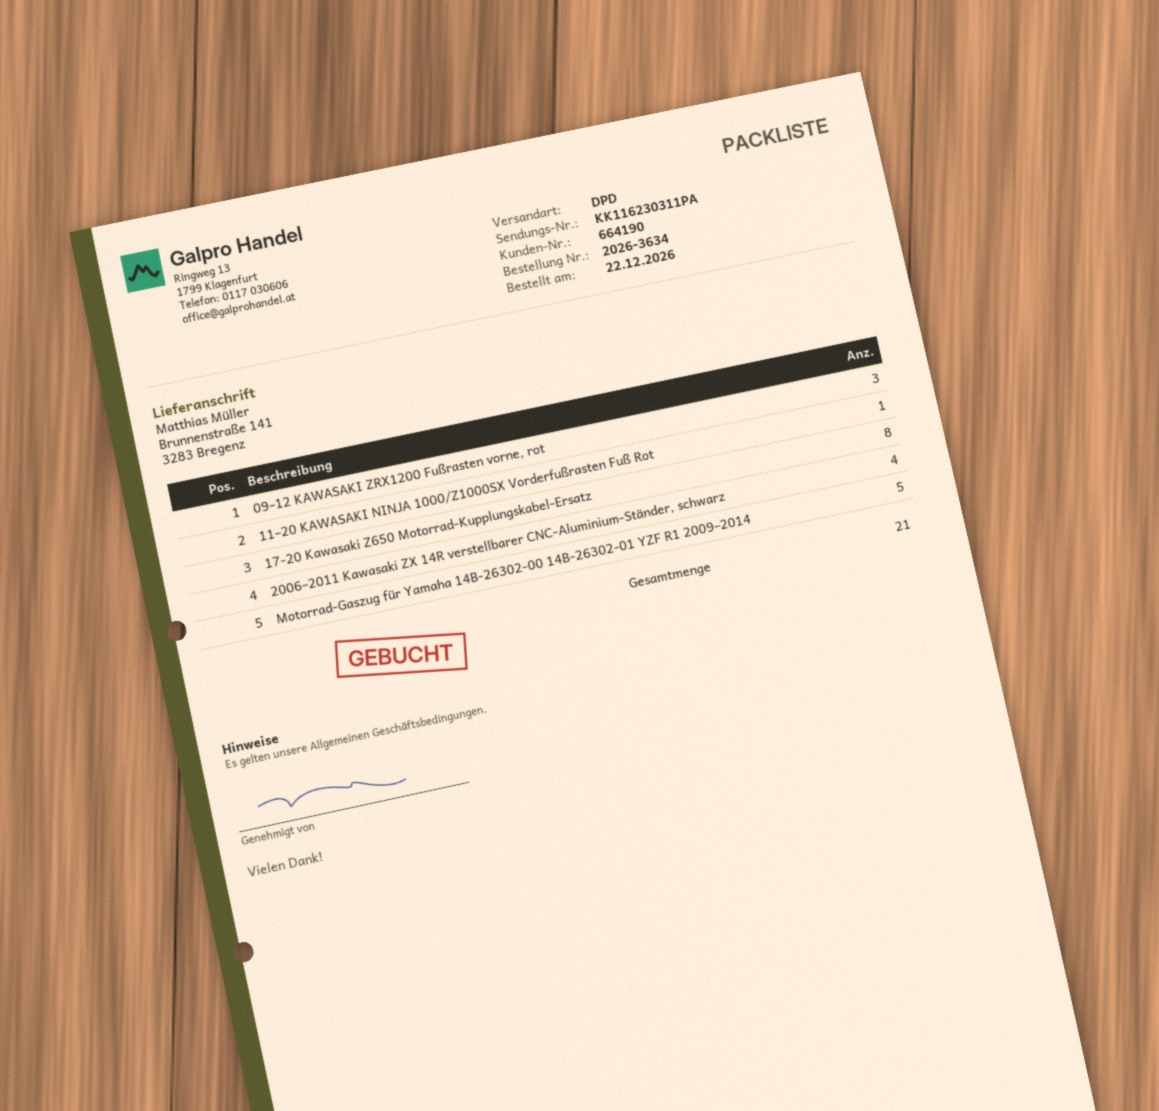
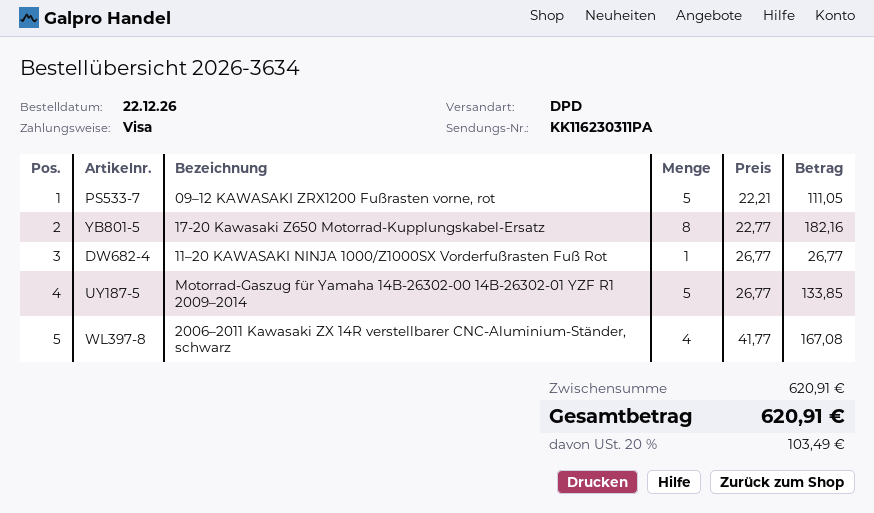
09–12 KAWASAKI ZRX1200 Fußrasten vorne, rot: 3 -> 5

